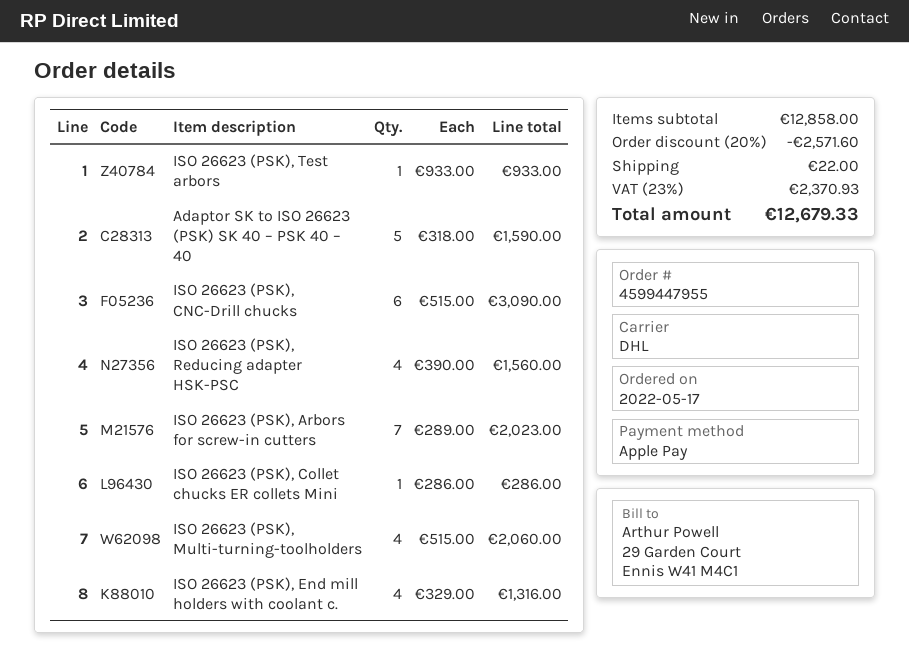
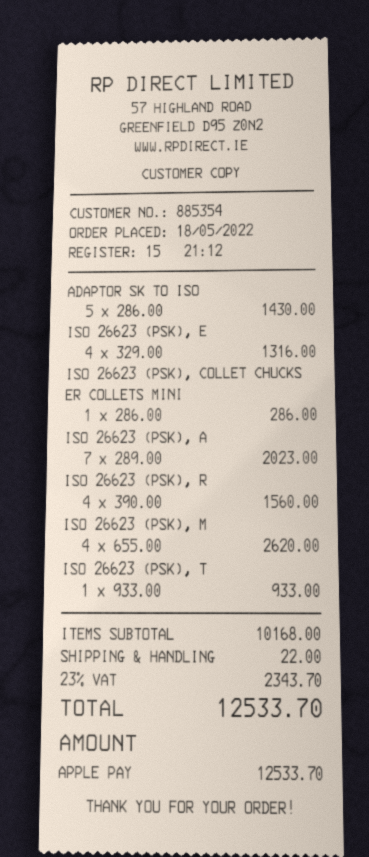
order date: 2022-05-17 -> 2022-05-18
Adaptor SK to ISO 26623 (PSK) SK 40 – PSK 40 – 40: 5 x 318.00 = 1590.00 -> 5 x 286.00 = 1430.00
ISO 26623 (PSK), CNC-Drill chucks: 6 x 515.00 = 3090.00 -> none
ISO 26623 (PSK), Multi-turning-toolholders: 4 x 515.00 = 2060.00 -> 4 x 655.00 = 2620.00
subtotal: 12858.00 -> 10168.00
discount: 20% = 2571.60 -> none
tax: 23% = 2370.93 -> 23% = 2343.70
total: 12679.33 -> 12533.70

